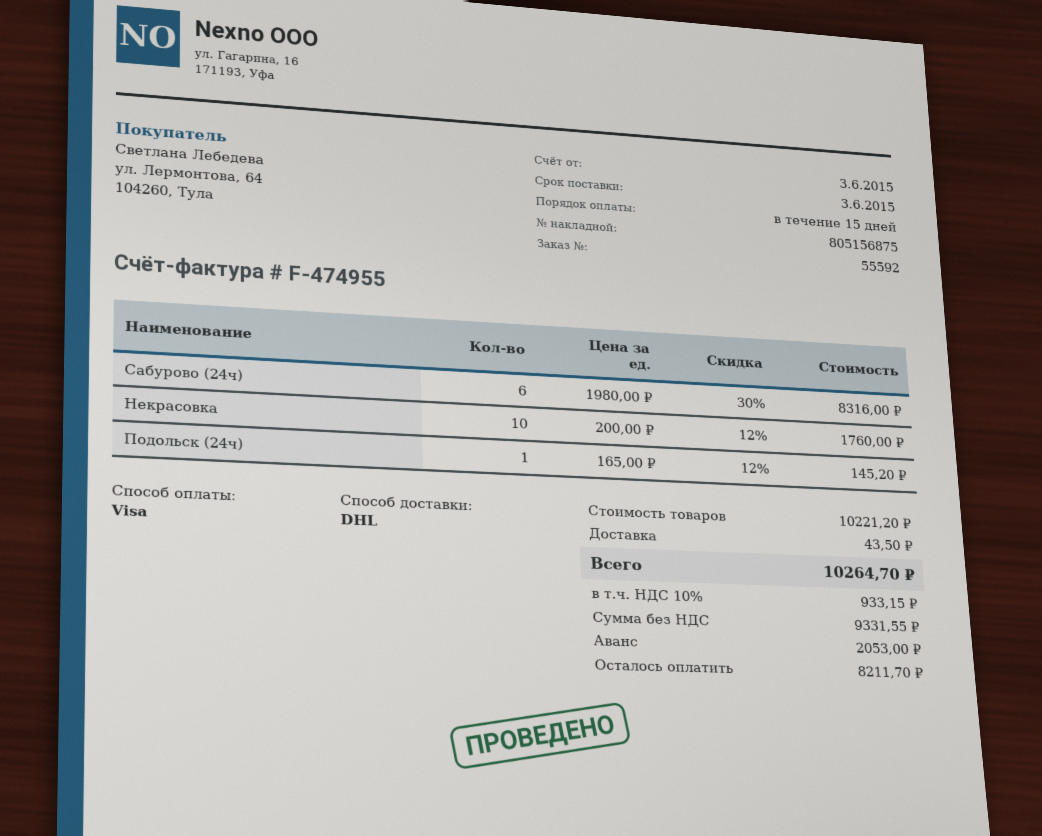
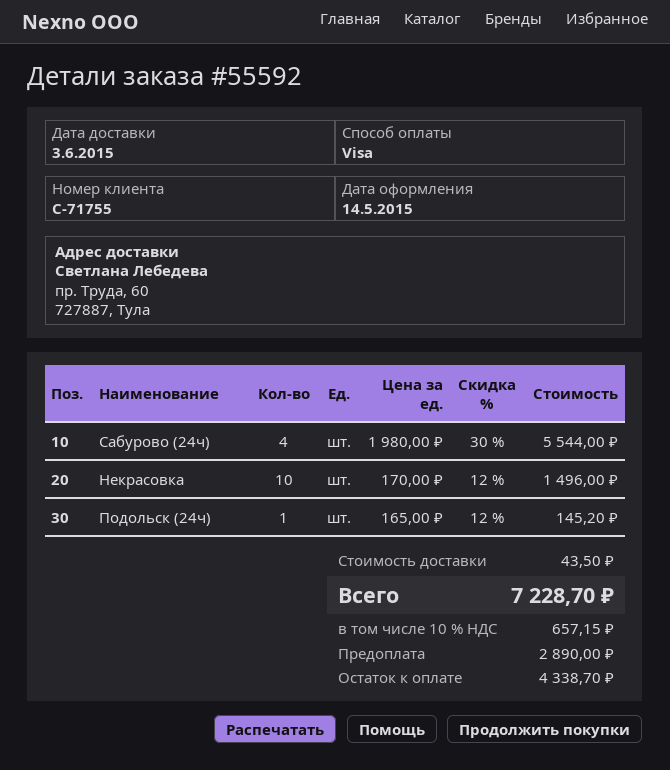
Сабурово (24ч): 6 x 1980.00 - 30% = 8316.00 -> 4 x 1980.00 - 30% = 5544.00
Некрасовка: 10 x 200.00 - 12% = 1760.00 -> 10 x 170.00 - 12% = 1496.00
tax: 10% = 933.15 -> 10% = 657.15
total: 10264.70 -> 7228.70
deposit: 2053.00 -> 2890.00
balance: 8211.70 -> 4338.70

